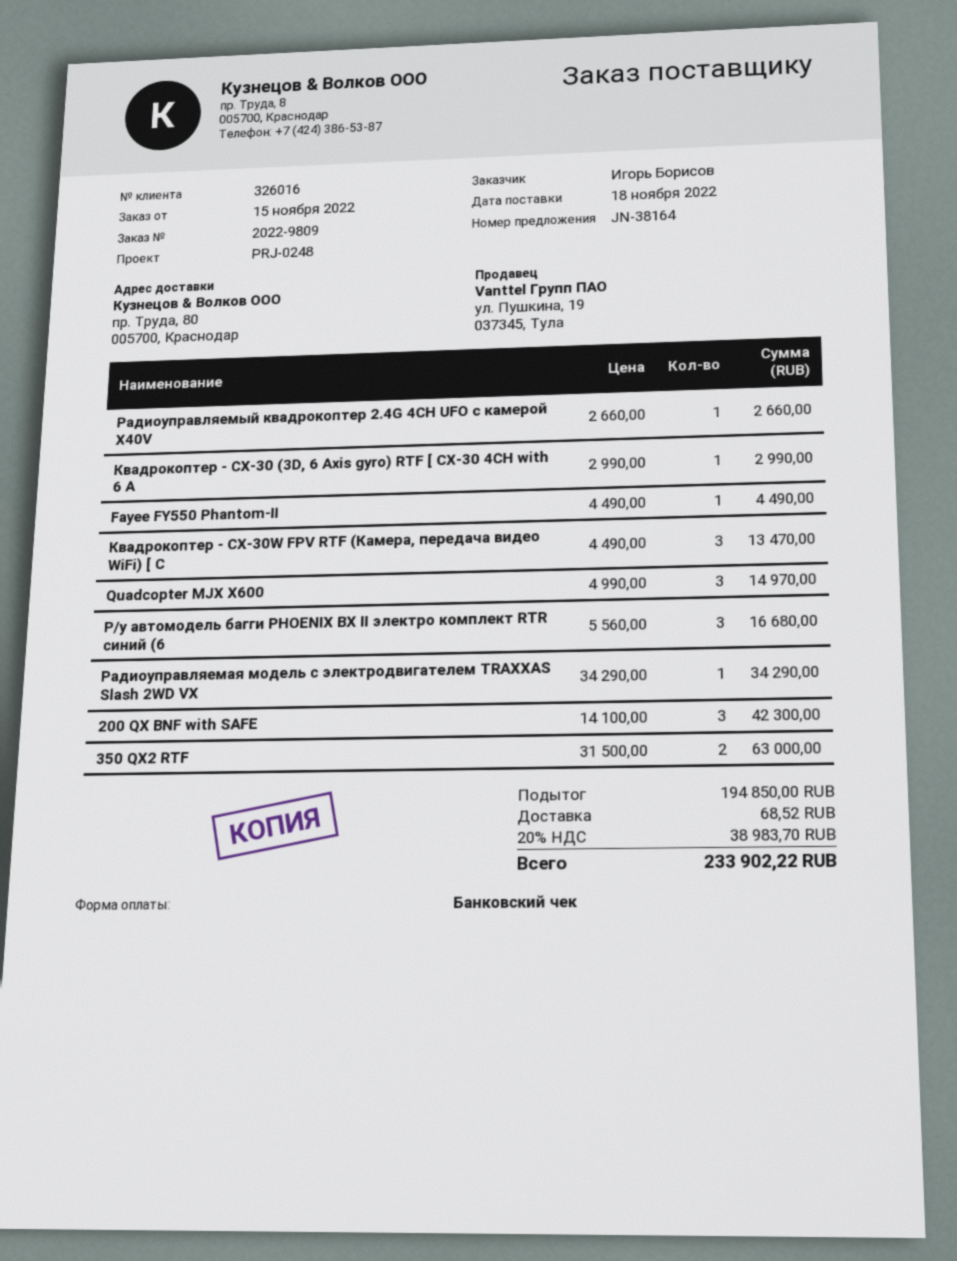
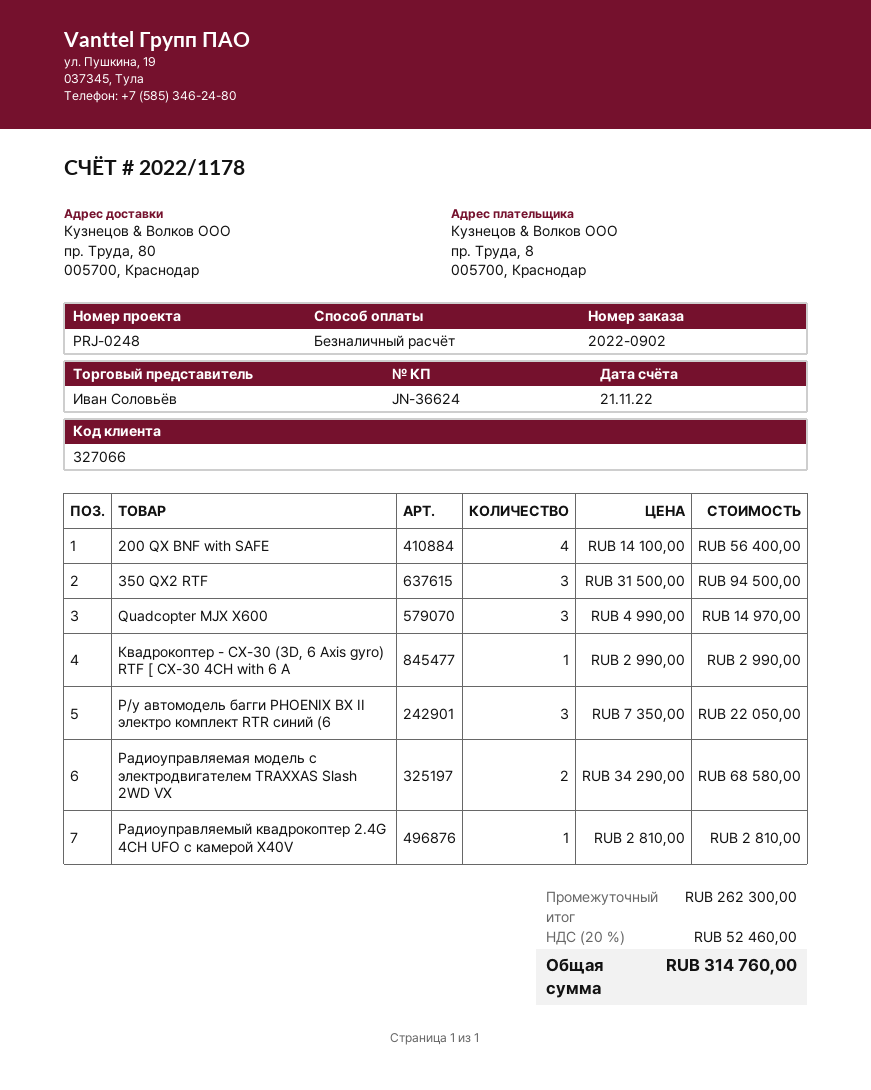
quote number: JN-38164 -> JN-36624
order number: 2022-9809 -> 2022-0902
customer number: 326016 -> 327066
payment method: cheque -> bank transfer
Радиоуправляемый квадрокоптер 2.4G 4CH UFO с камерой X40V: 1 x 2660.00 = 2660.00 -> 1 x 2810.00 = 2810.00
Fayee FY550 Phantom-II: 1 x 4490.00 = 4490.00 -> none
Квадрокоптер - CX-30W FPV RTF (Камера, передача видео WiFi) [ C: 3 x 4490.00 = 13470.00 -> none
Р/у автомодель багги PHOENIX BX II электро комплект RTR синий (6: 3 x 5560.00 = 16680.00 -> 3 x 7350.00 = 22050.00
Радиоуправляемая модель с электродвигателем TRAXXAS Slash 2WD VX: 1 x 34290.00 = 34290.00 -> 2 x 34290.00 = 68580.00
200 QX BNF with SAFE: 3 x 14100.00 = 42300.00 -> 4 x 14100.00 = 56400.00
350 QX2 RTF: 2 x 31500.00 = 63000.00 -> 3 x 31500.00 = 94500.00
subtotal: 194850.00 -> 262300.00
shipping: 68.52 -> none
tax: 20% = 38983.70 -> 20% = 52460.00
total: 233902.22 -> 314760.00

